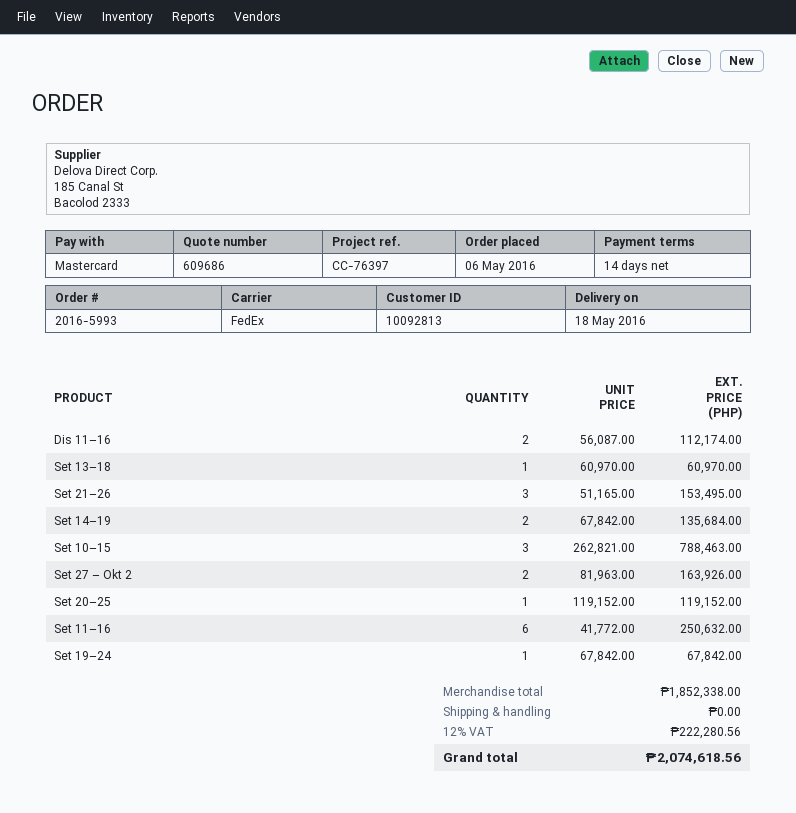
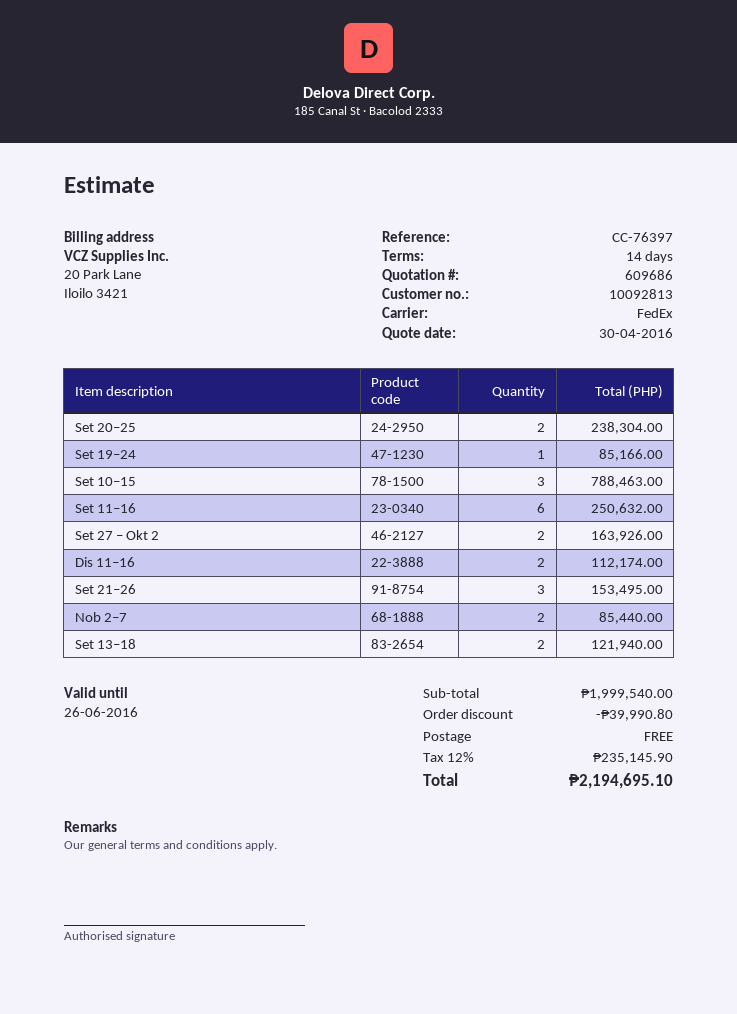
Set 13–18: 1 for 60970.00 -> 2 for 121940.00
Set 14–19: 2 for 135684.00 -> none
Set 20–25: 1 for 119152.00 -> 2 for 238304.00
Set 19–24: 1 for 67842.00 -> 1 for 85166.00
Nob 2–7: none -> 2 for 85440.00
subtotal: 1852338.00 -> 1999540.00
discount: none -> 39990.80
tax: 12% = 222280.56 -> 12% = 235145.90
total: 2074618.56 -> 2194695.10

